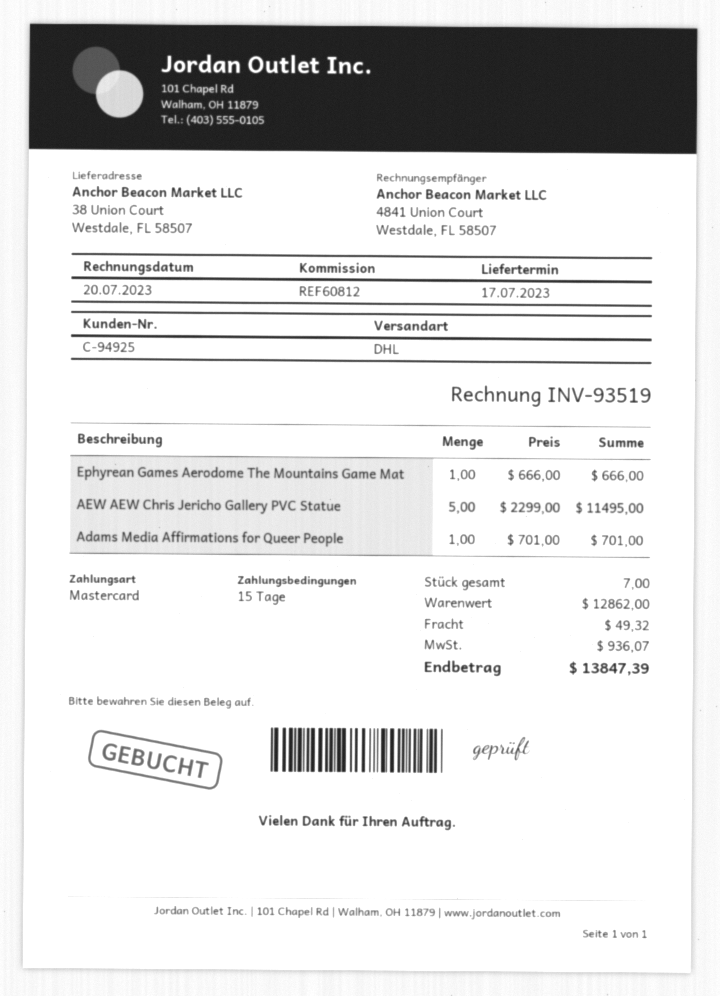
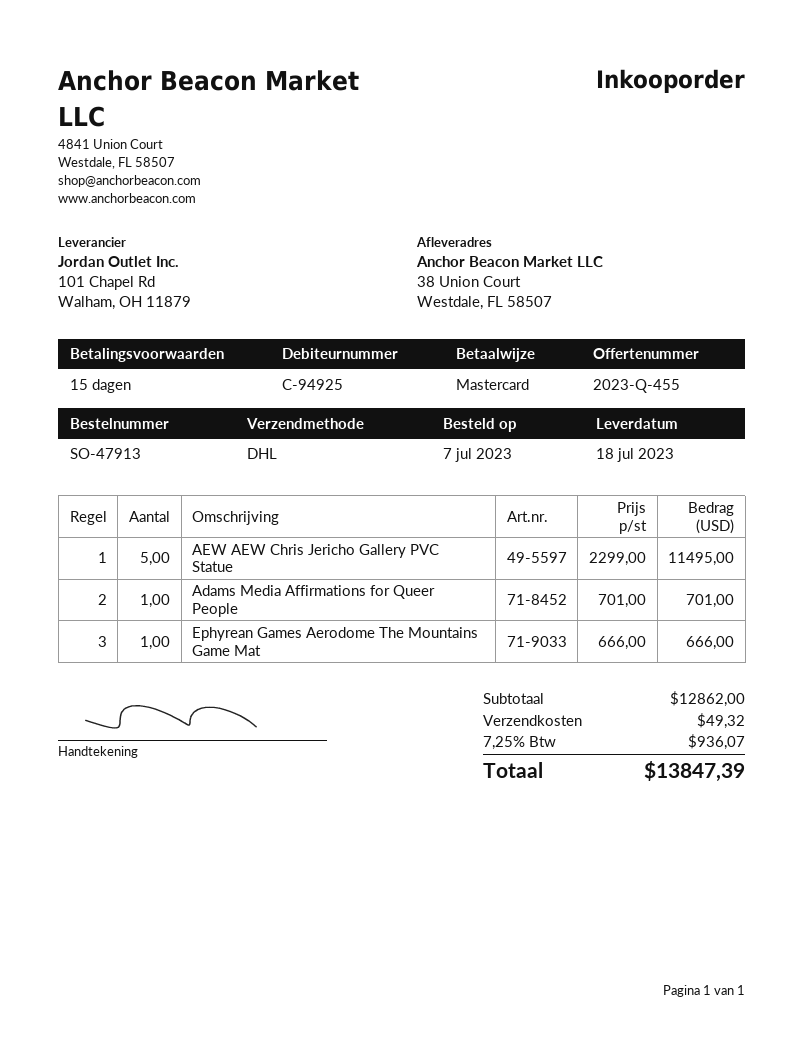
delivery date: 2023-07-17 -> 2023-07-18

